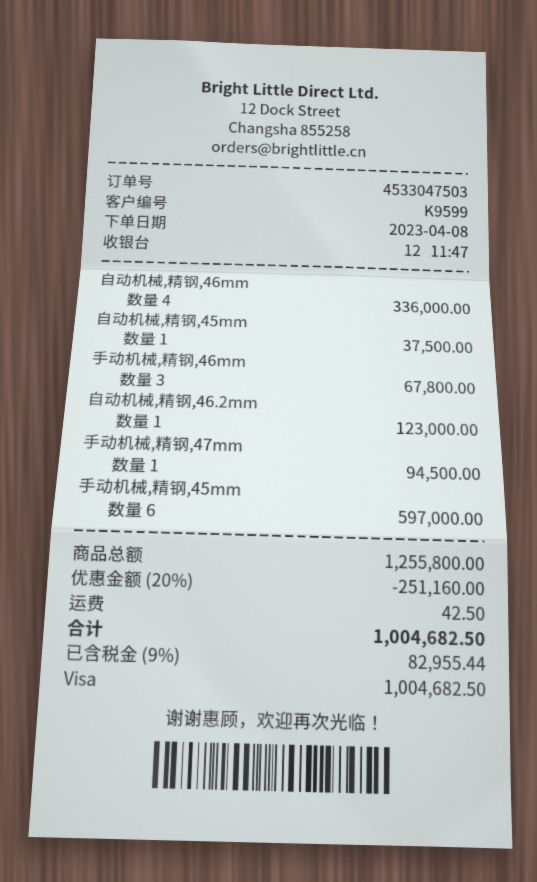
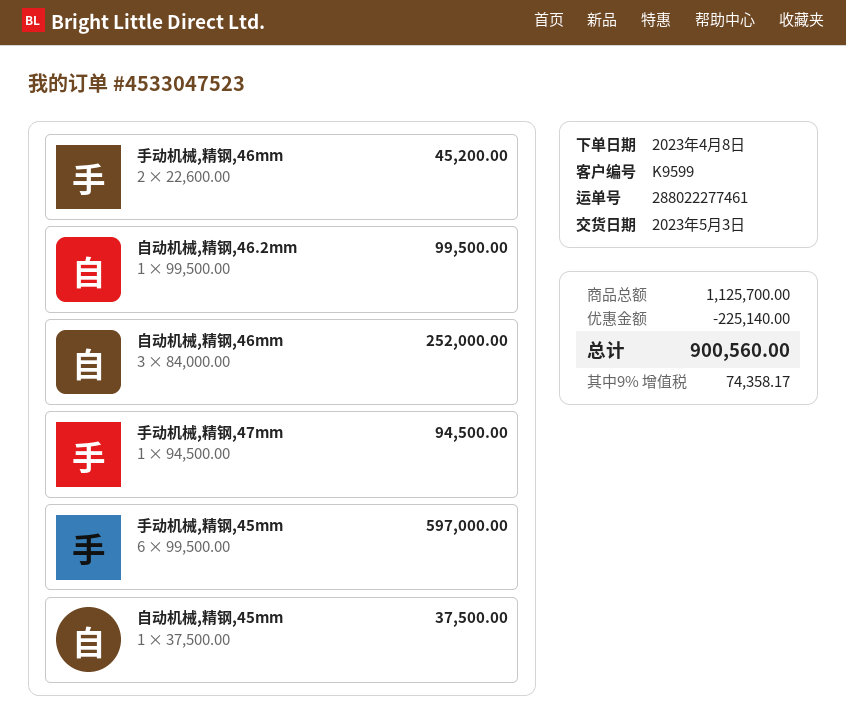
order number: 4533047503 -> 4533047523
自动机械,精钢,46mm: 4 for 336000.00 -> 3 for 252000.00
手动机械,精钢,46mm: 3 for 67800.00 -> 2 for 45200.00
自动机械,精钢,46.2mm: 1 for 123000.00 -> 1 for 99500.00
subtotal: 1255800.00 -> 1125700.00
discount: 251160.00 -> 225140.00
shipping: 42.50 -> none
tax: 9% = 82955.44 -> 9% = 74358.17
total: 1004682.50 -> 900560.00

